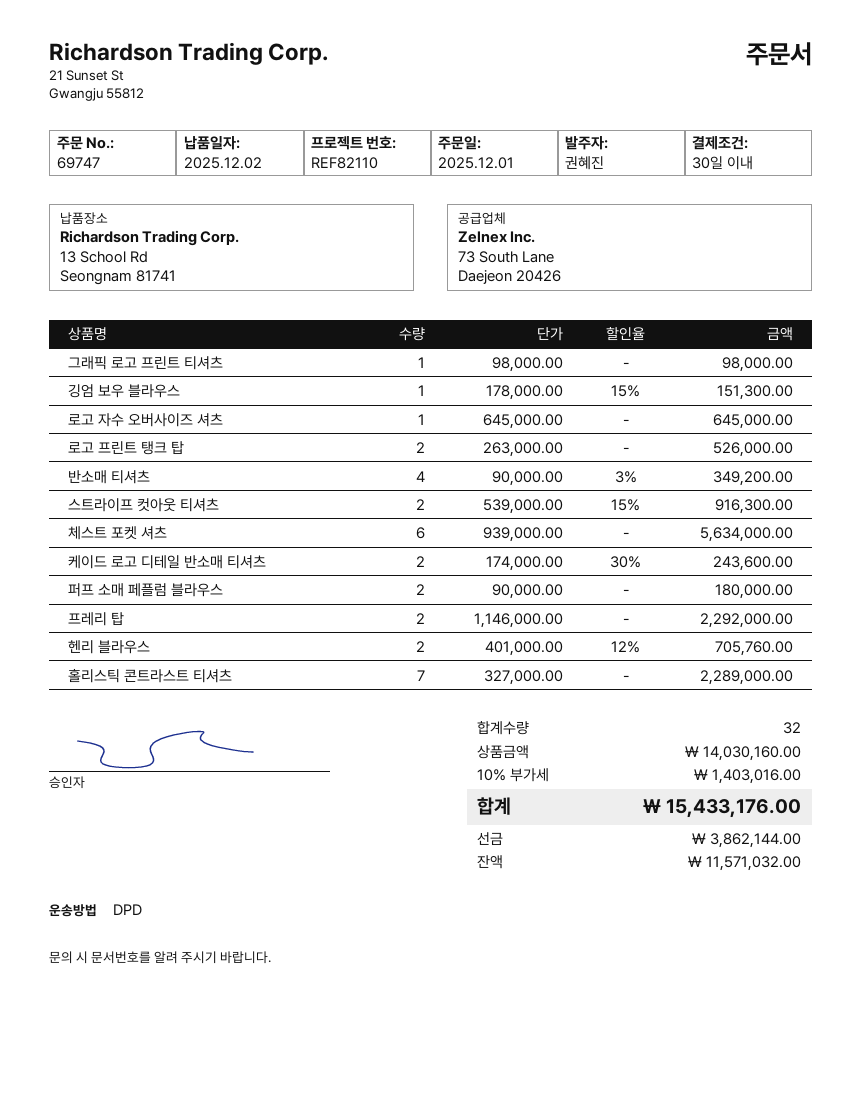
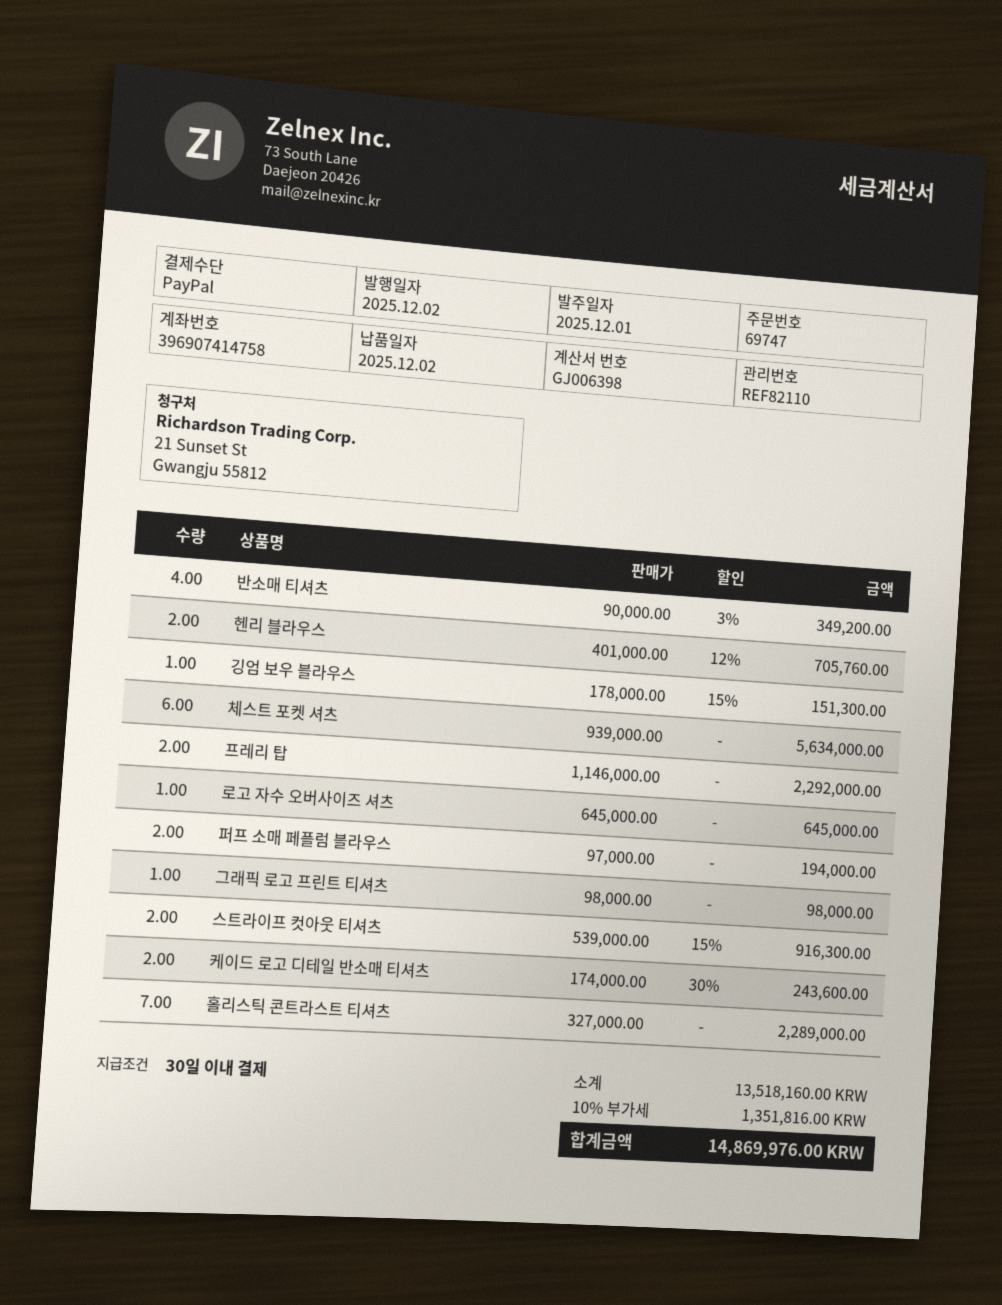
로고 프린트 탱크 탑: 2 x 263000.00 = 526000.00 -> none
퍼프 소매 페플럼 블라우스: 2 x 90000.00 = 180000.00 -> 2 x 97000.00 = 194000.00
subtotal: 14030160.00 -> 13518160.00
tax: 10% = 1403016.00 -> 10% = 1351816.00
total: 15433176.00 -> 14869976.00

